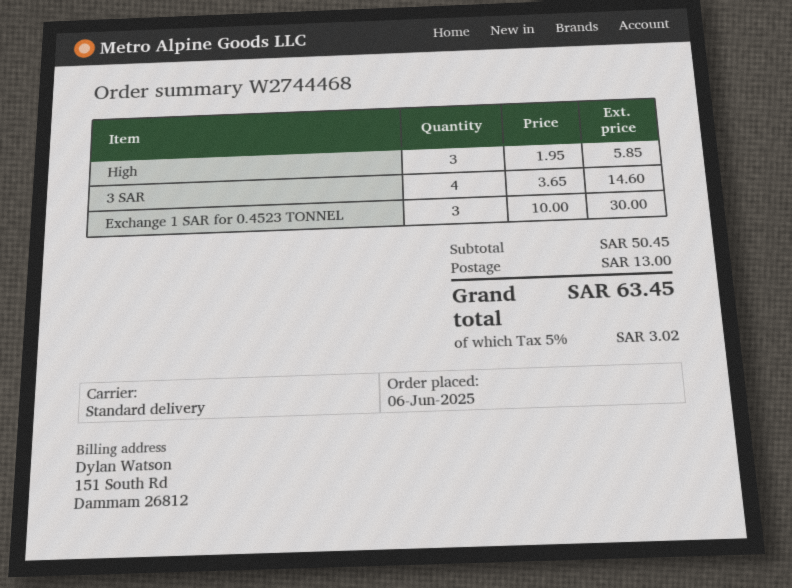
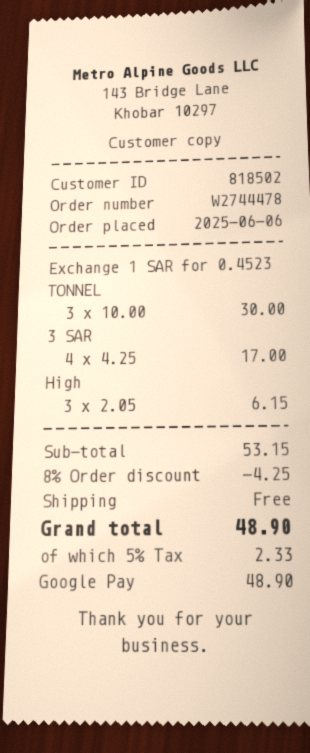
order number: W2744468 -> W2744478
High: 3 x 1.95 = 5.85 -> 3 x 2.05 = 6.15
3 SAR: 4 x 3.65 = 14.60 -> 4 x 4.25 = 17.00
subtotal: 50.45 -> 53.15
discount: none -> 8% = 4.25
shipping: 13.00 -> 0.00
tax: 5% = 3.02 -> 5% = 2.33
total: 63.45 -> 48.90

